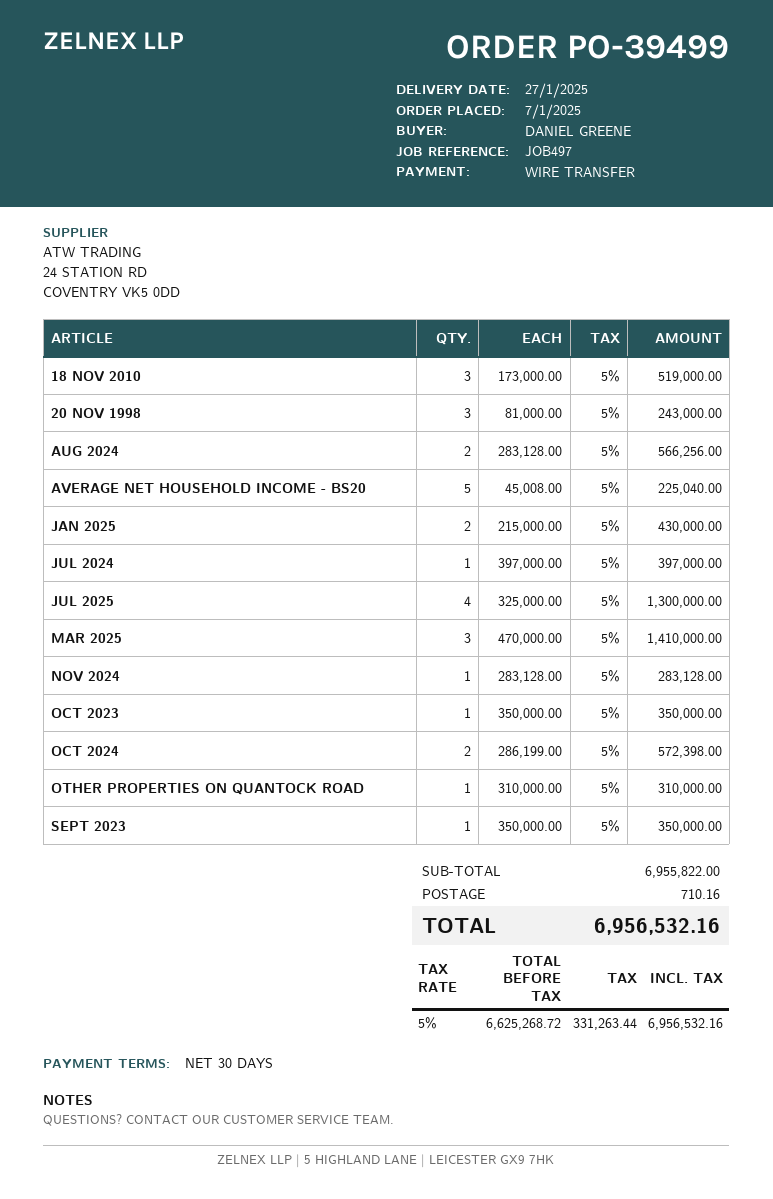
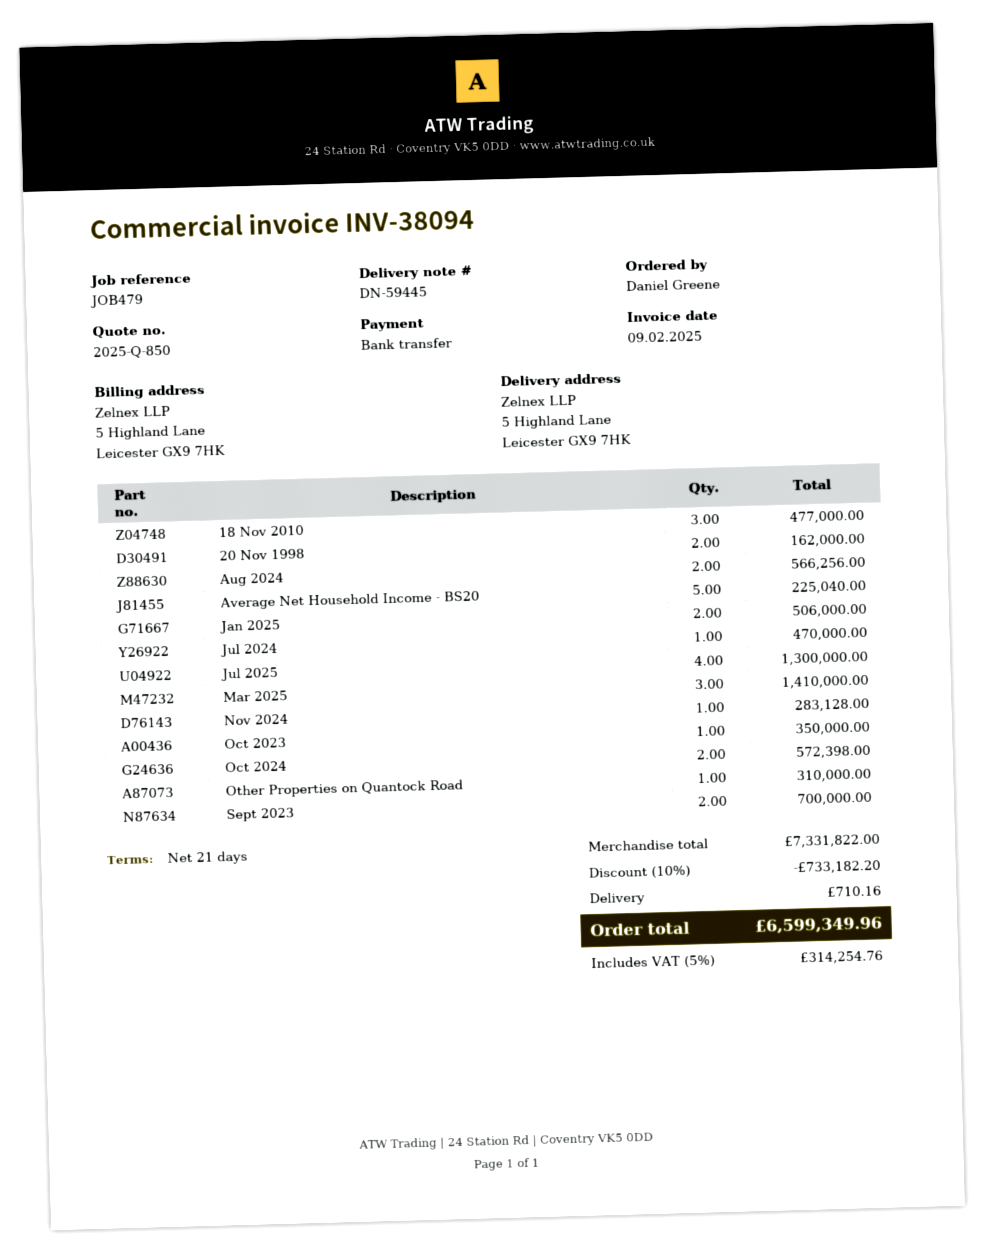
payment terms: 30 days -> 21 days
reference: JOB497 -> JOB479
18 NOV 2010: 3 for 519000.00 -> 3 for 477000.00
20 NOV 1998: 3 for 243000.00 -> 2 for 162000.00
JAN 2025: 2 for 430000.00 -> 2 for 506000.00
JUL 2024: 1 for 397000.00 -> 1 for 470000.00
SEPT 2023: 1 for 350000.00 -> 2 for 700000.00
subtotal: 6955822.00 -> 7331822.00
discount: none -> 10% = 733182.20
tax: 5% = 331263.44 -> 5% = 314254.76
total: 6956532.16 -> 6599349.96

